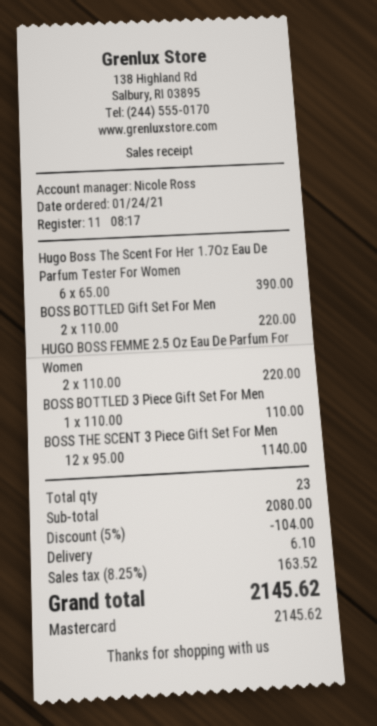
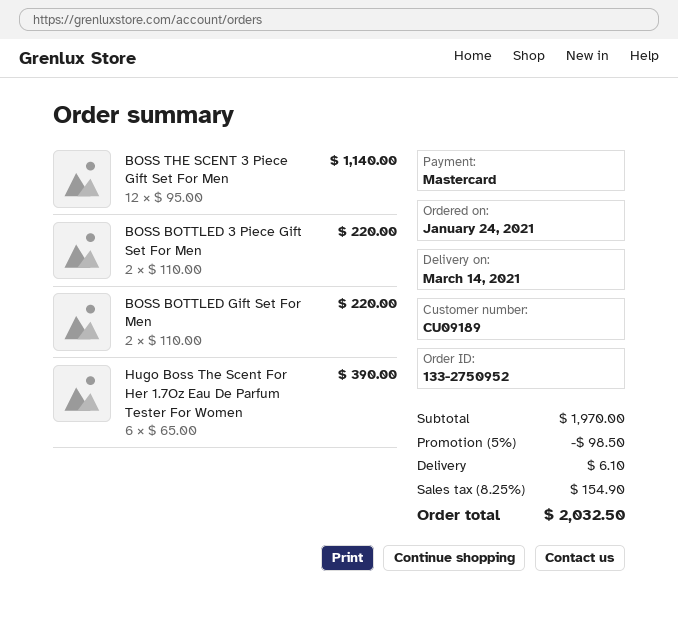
HUGO BOSS FEMME 2.5 Oz Eau De Parfum For Women: 2 x 110.00 = 220.00 -> none
BOSS BOTTLED 3 Piece Gift Set For Men: 1 x 110.00 = 110.00 -> 2 x 110.00 = 220.00
subtotal: 2080.00 -> 1970.00
discount: 5% = 104.00 -> 5% = 98.50
tax: 8.25% = 163.52 -> 8.25% = 154.90
total: 2145.62 -> 2032.50

